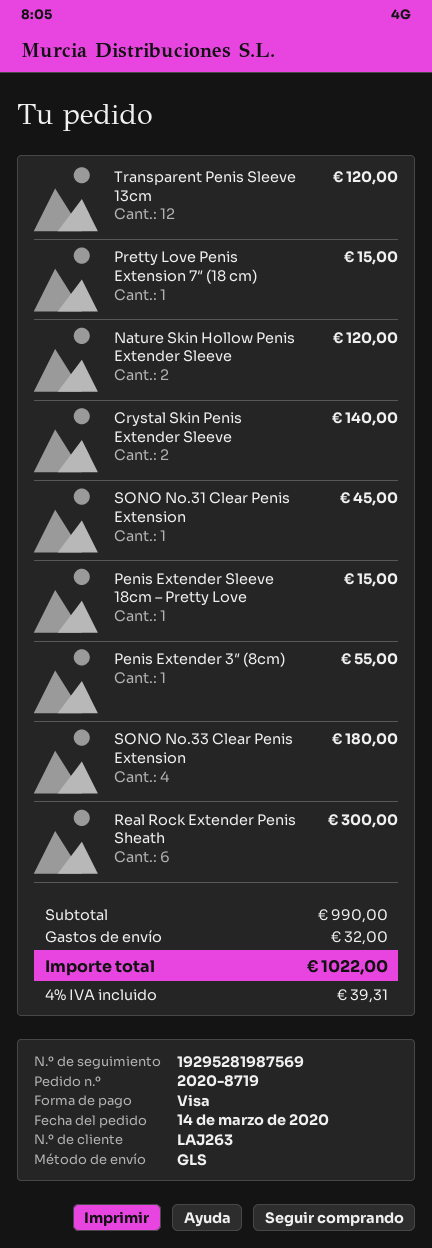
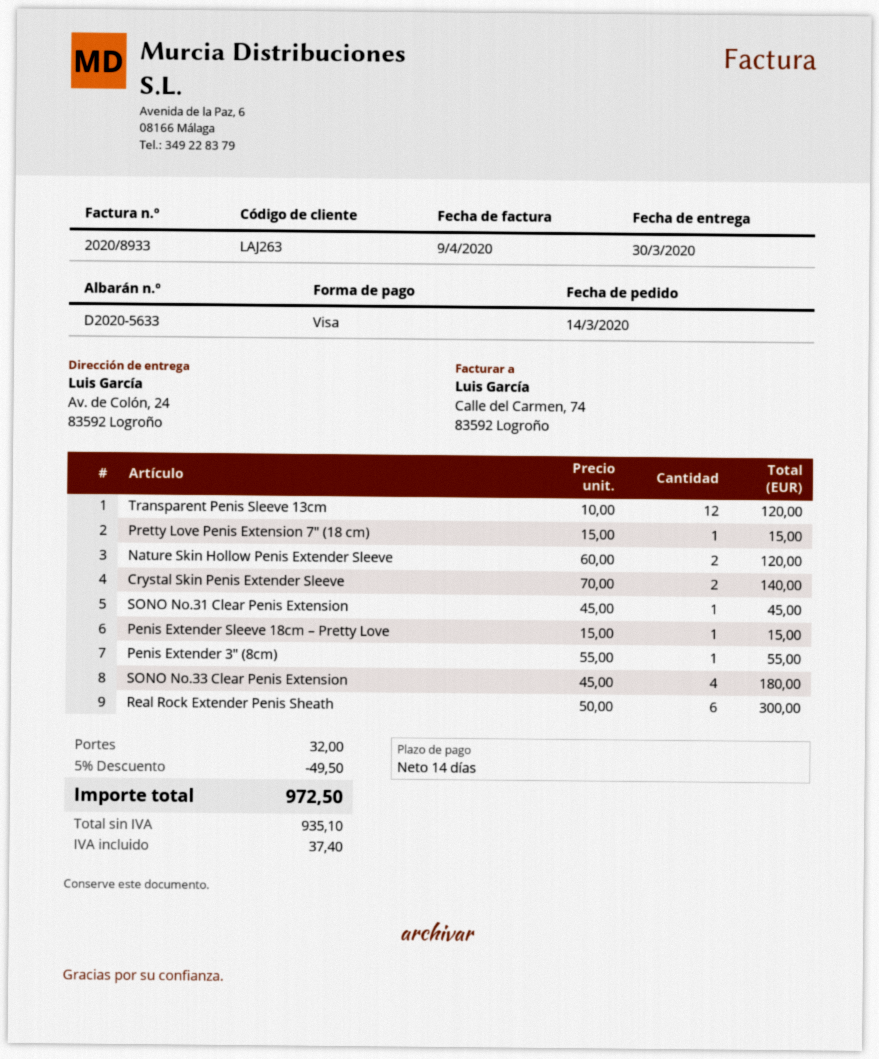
discount: none -> 5% = 49.50
tax: 39.31 -> 37.40
total: 1022.00 -> 972.50

